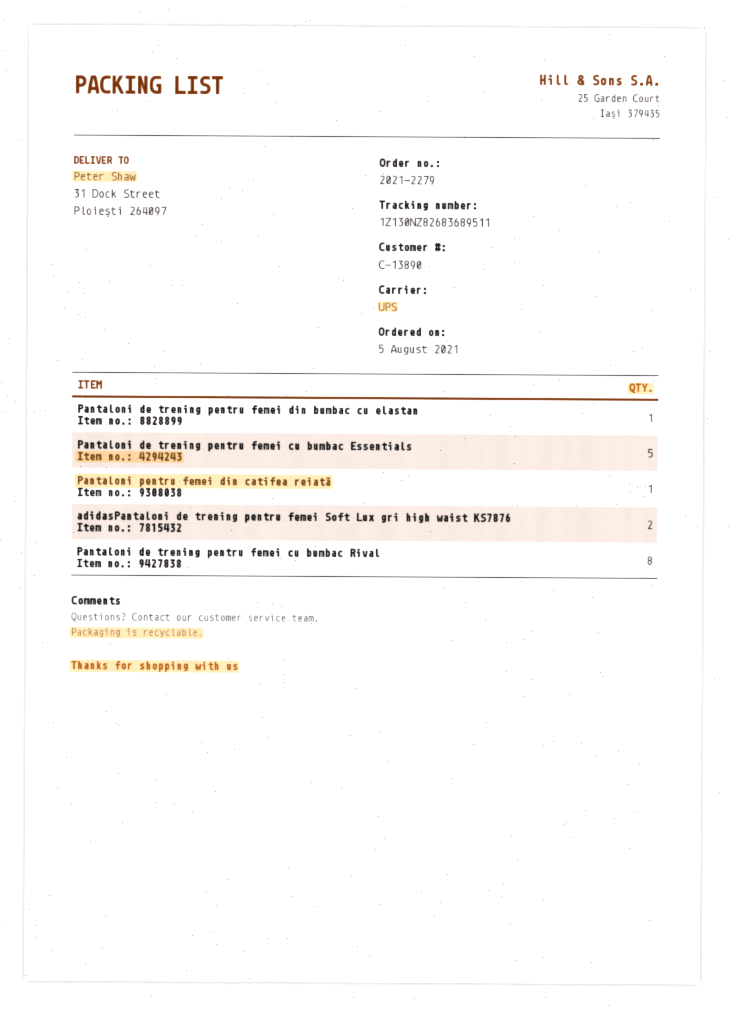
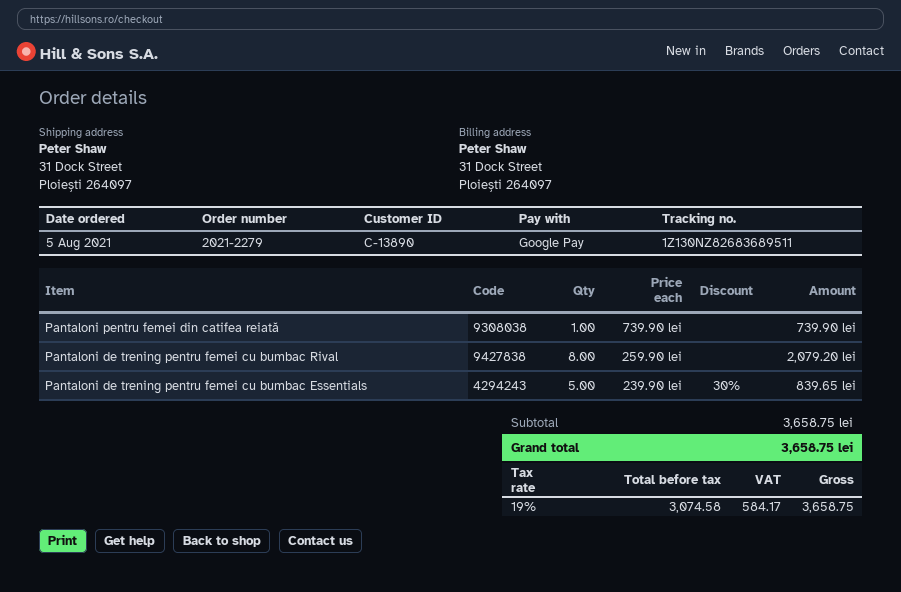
Pantaloni de trening pentru femei din bumbac cu elastan: 1 -> none
adidasPantaloni de trening pentru femei Soft Lux gri high waist KS7876: 2 -> none

